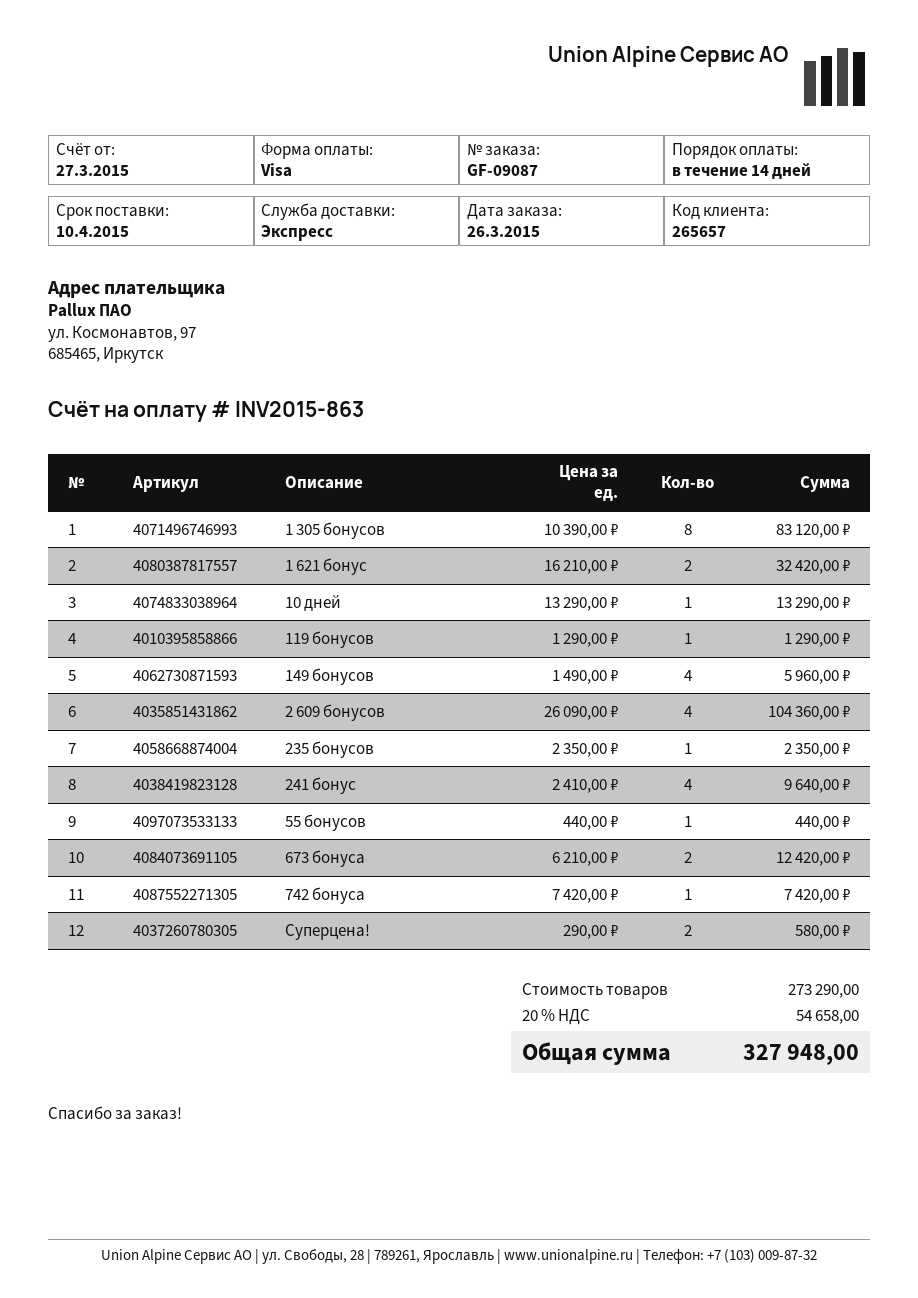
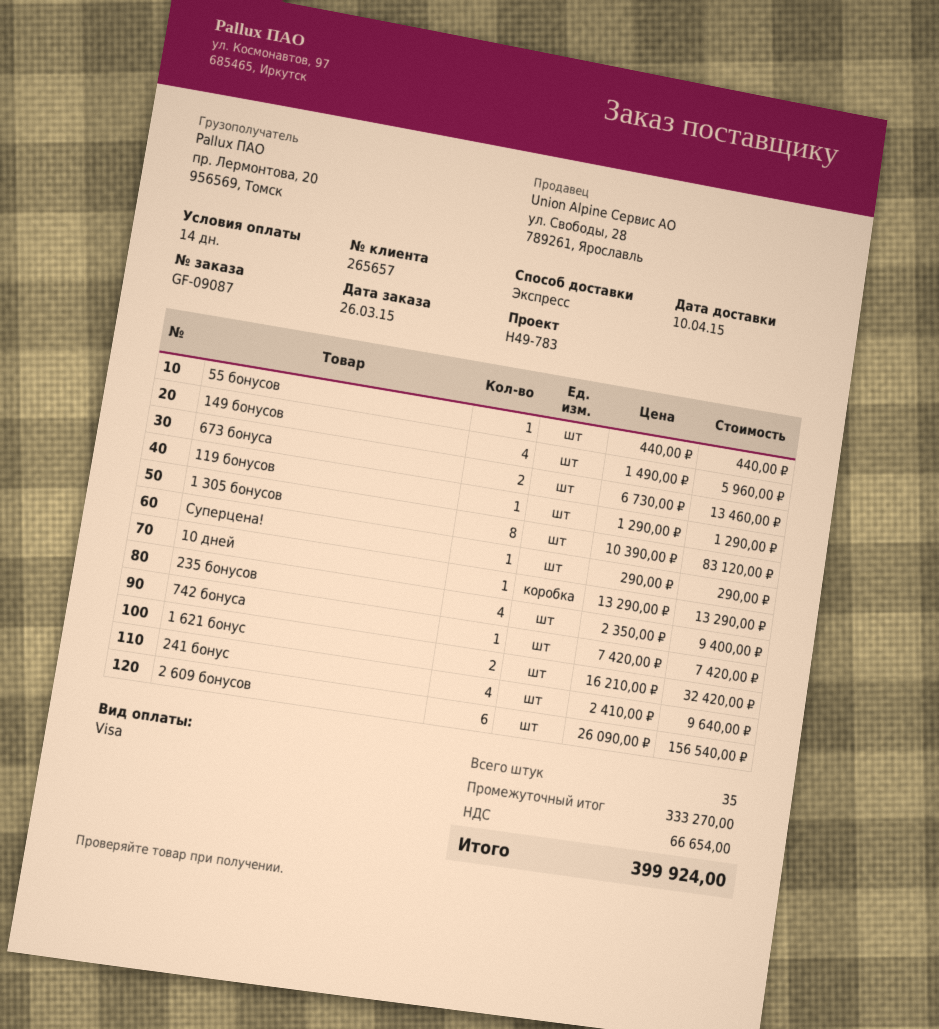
2 609 бонусов: 4 x 26090.00 = 104360.00 -> 6 x 26090.00 = 156540.00
235 бонусов: 1 x 2350.00 = 2350.00 -> 4 x 2350.00 = 9400.00
673 бонуса: 2 x 6210.00 = 12420.00 -> 2 x 6730.00 = 13460.00
Суперцена!: 2 x 290.00 = 580.00 -> 1 x 290.00 = 290.00
subtotal: 273290.00 -> 333270.00
tax: 54658.00 -> 66654.00
total: 327948.00 -> 399924.00

